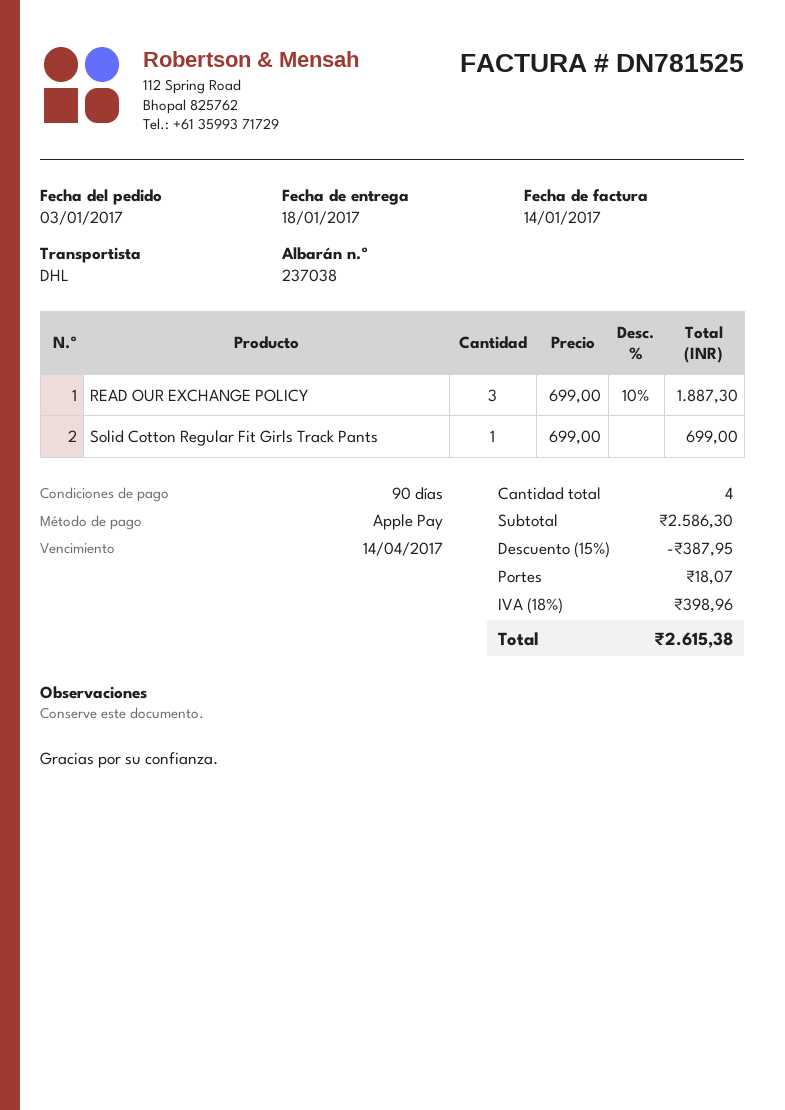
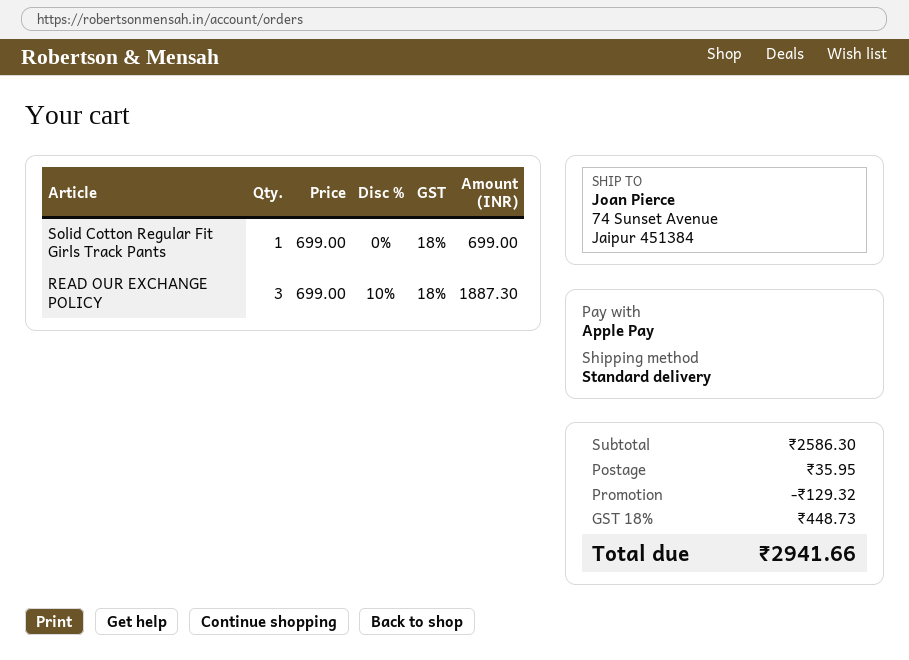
shipping method: DHL -> standard
discount: 387.95 -> 129.32
shipping: 18.07 -> 35.95
tax: 18% = 398.96 -> 18% = 448.73
total: 2615.38 -> 2941.66

